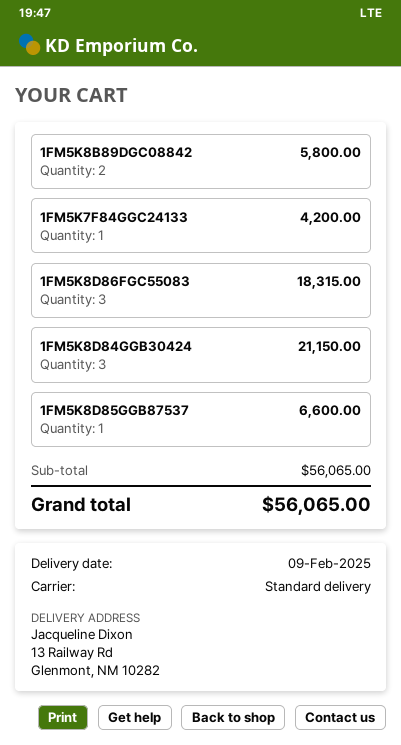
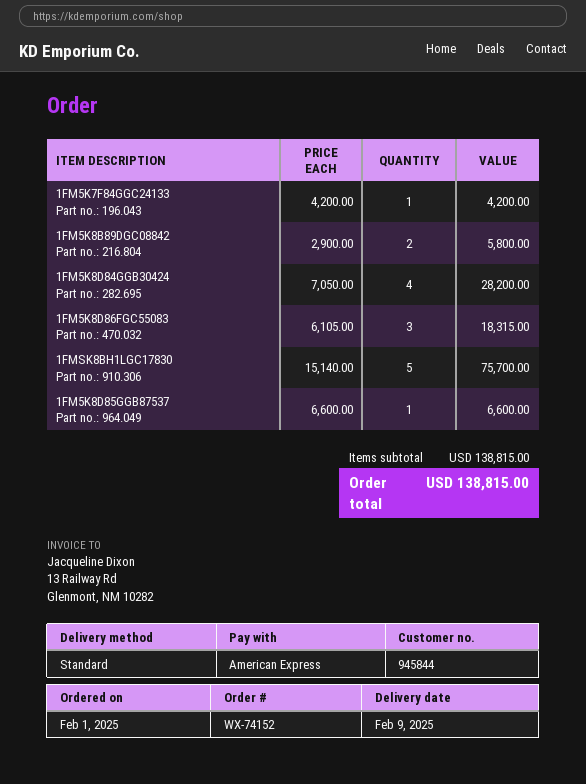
1FM5K8D84GGB30424: 3 for 21150.00 -> 4 for 28200.00
1FMSK8BH1LGC17830: none -> 5 for 75700.00
subtotal: 56065.00 -> 138815.00
total: 56065.00 -> 138815.00

